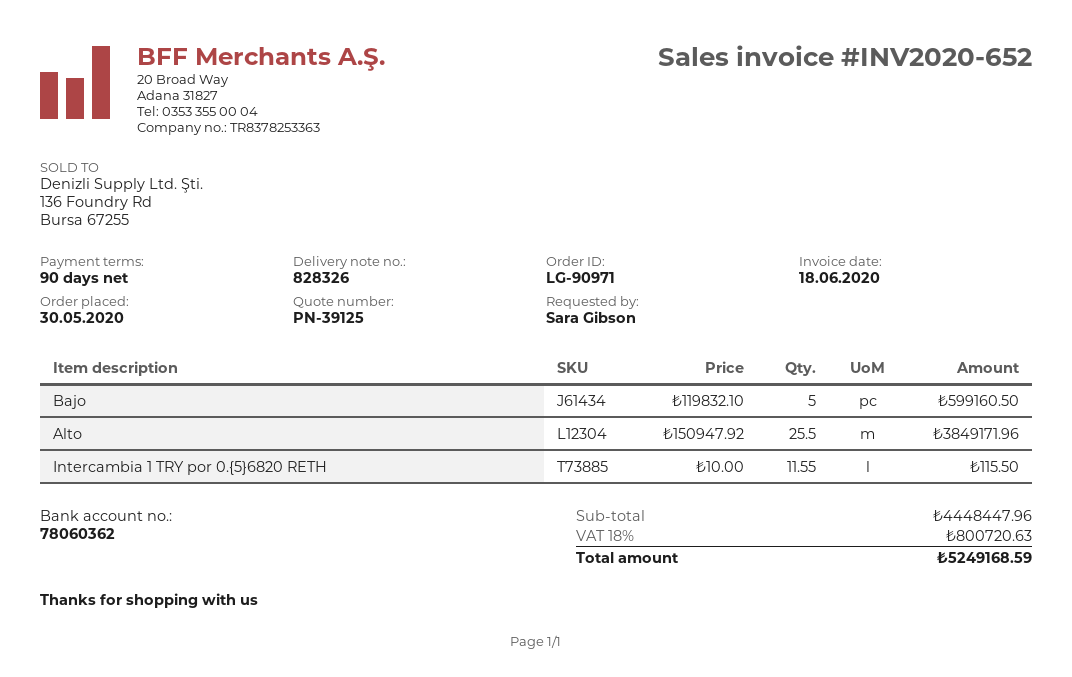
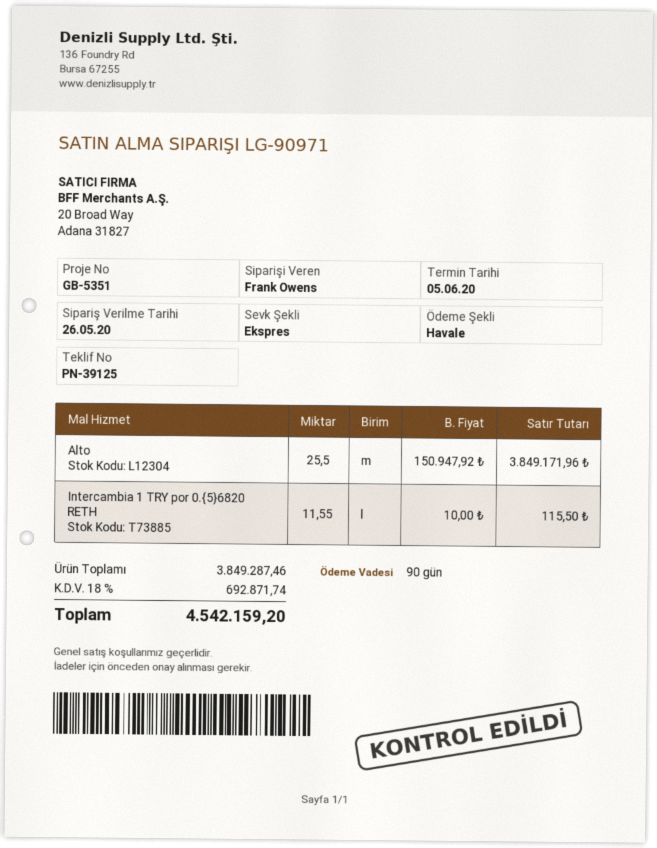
order date: 2020-05-30 -> 2020-05-26
ordered by: Sara Gibson -> Frank Owens
Bajo: 5 x 119832.10 = 599160.50 -> none
subtotal: 4448447.96 -> 3849287.46
tax: 18% = 800720.63 -> 18% = 692871.74
total: 5249168.59 -> 4542159.20

